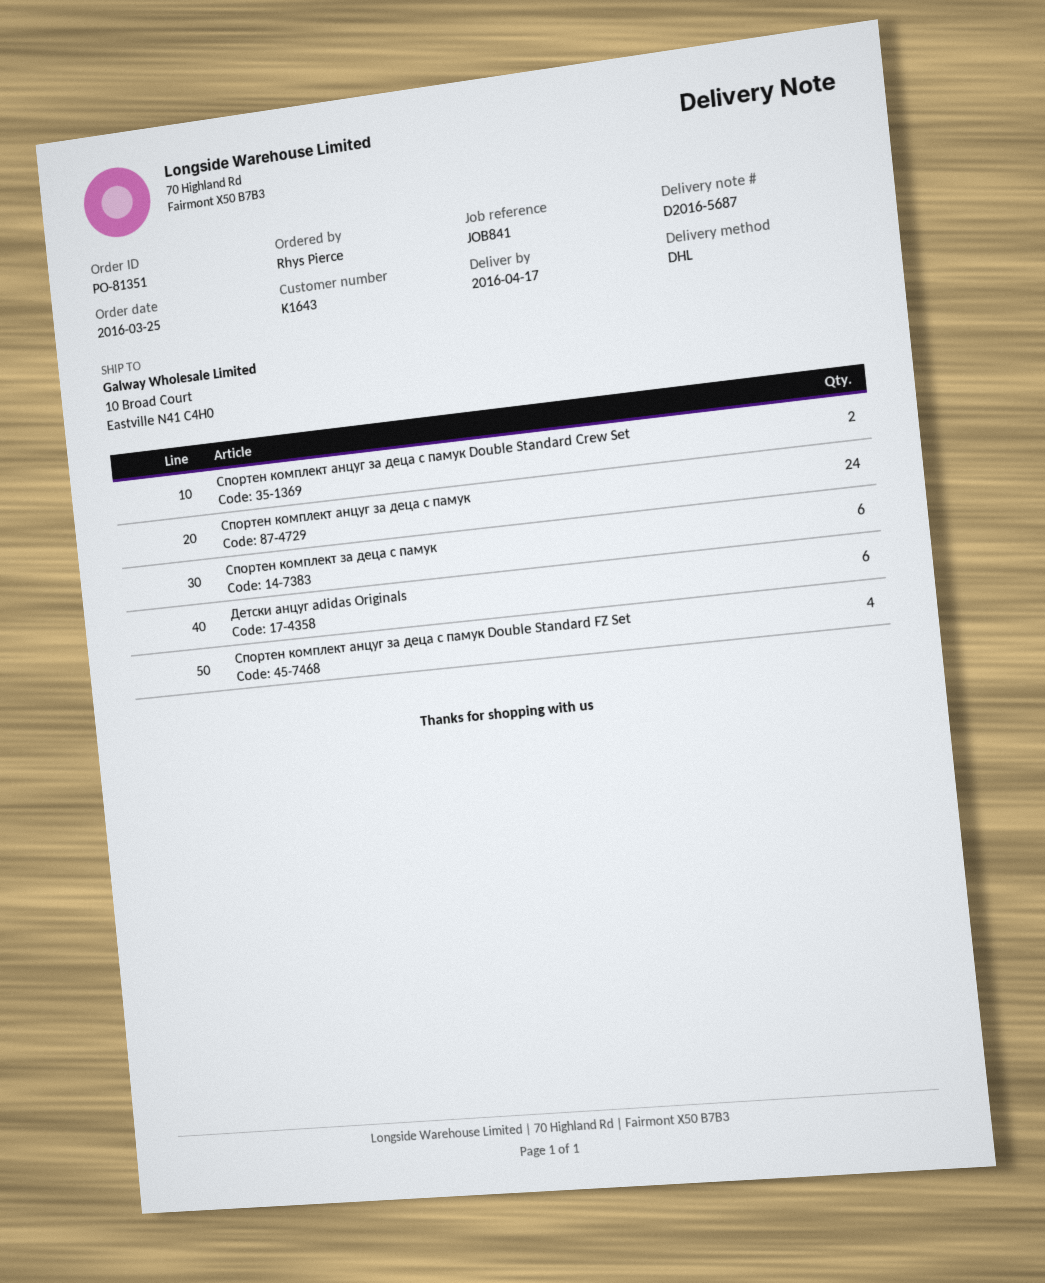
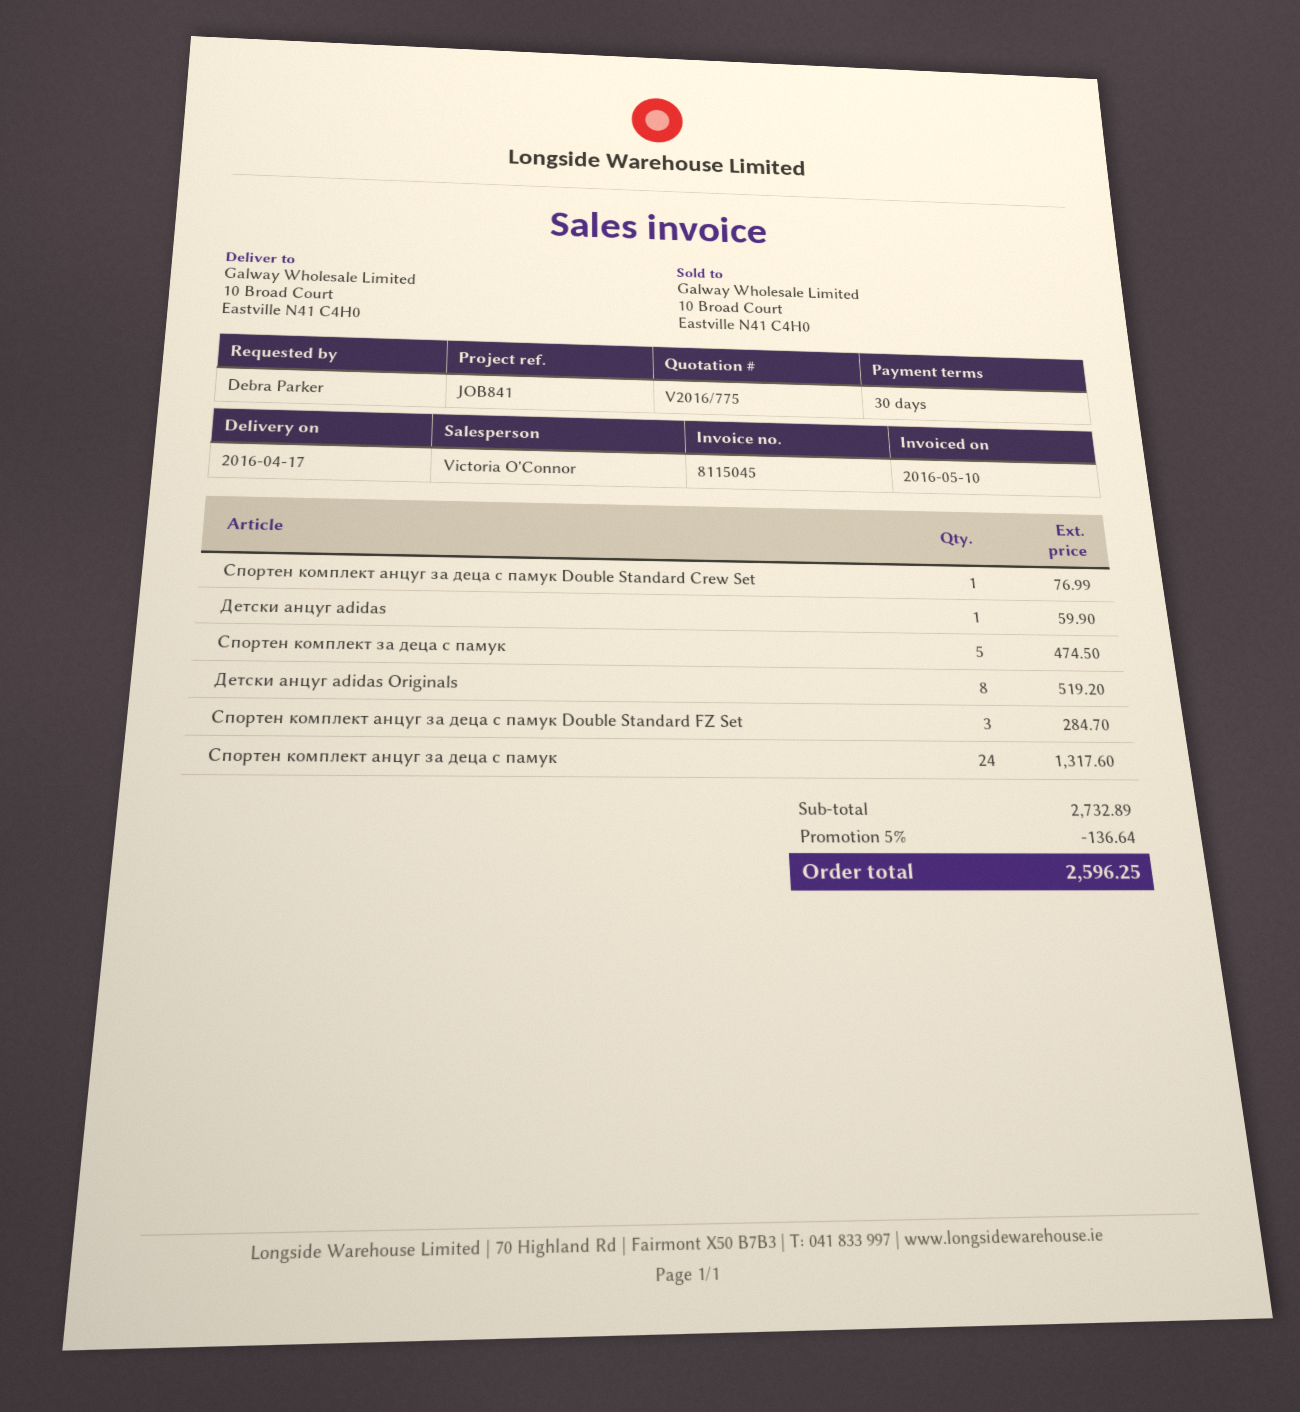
ordered by: Rhys Pierce -> Debra Parker
Спортен комплект анцуг за деца с памук Double Standard Crew Set: 2 -> 1
Спортен комплект за деца с памук: 6 -> 5
Детски анцуг adidas Originals: 6 -> 8
Спортен комплект анцуг за деца с памук Double Standard FZ Set: 4 -> 3
Детски анцуг adidas: none -> 1

